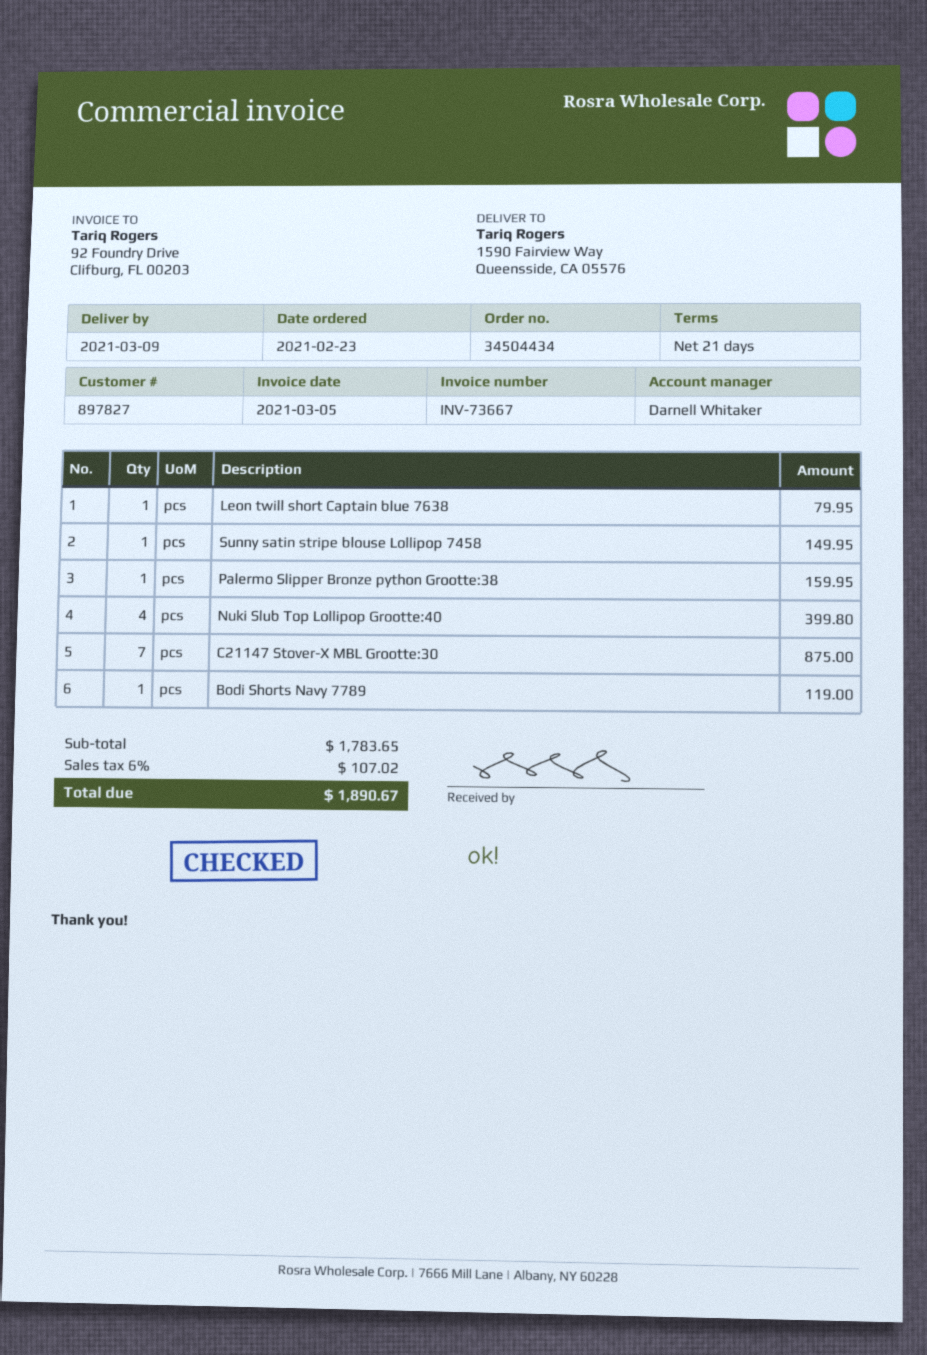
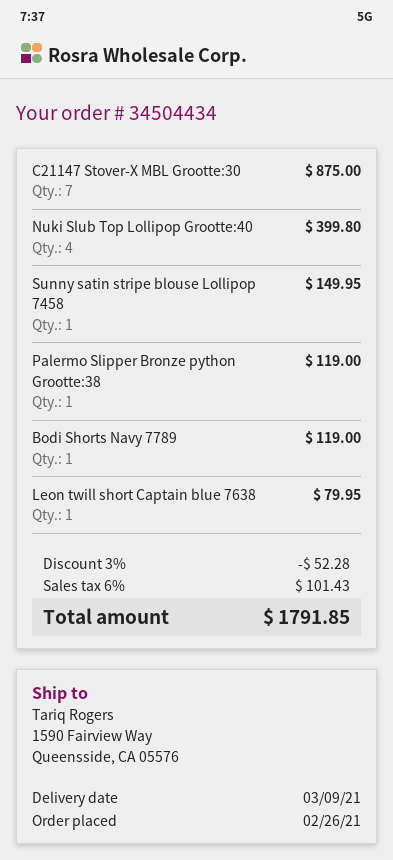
order date: 2021-02-23 -> 2021-02-26
Palermo Slipper Bronze python Grootte:38: 1 for 159.95 -> 1 for 119.00
discount: none -> 3% = 52.28
tax: 6% = 107.02 -> 6% = 101.43
total: 1890.67 -> 1791.85

